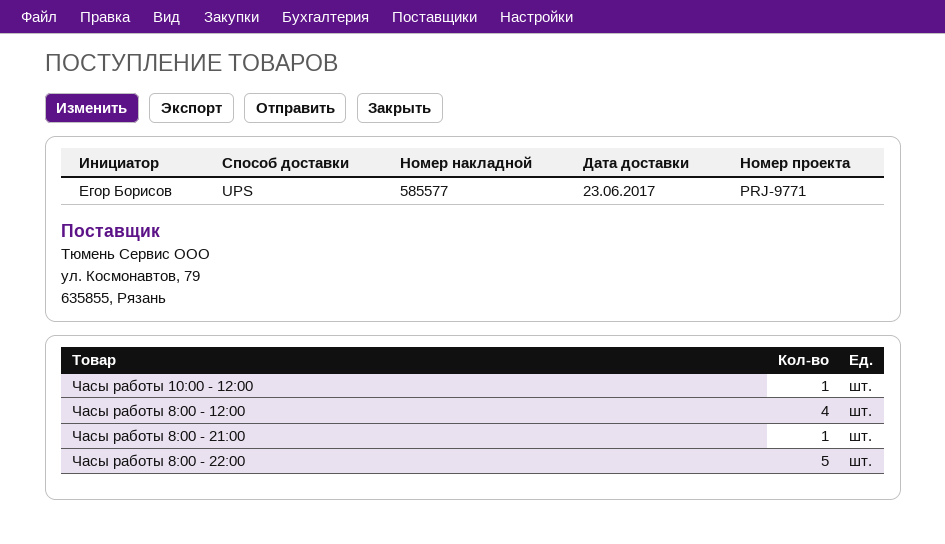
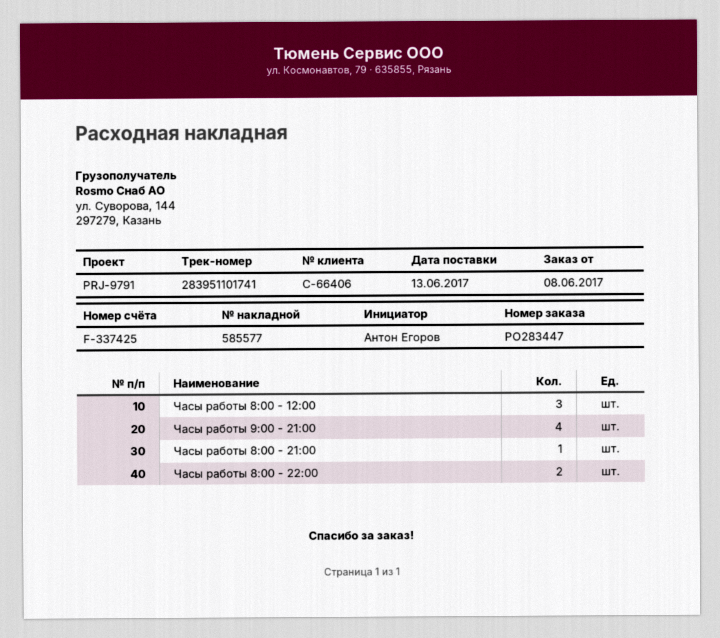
delivery date: 2017-06-23 -> 2017-06-13
reference: PRJ-9771 -> PRJ-9791
ordered by: Егор Борисов -> Антон Егоров
Часы работы 10:00 - 12:00: 1 -> none
Часы работы 8:00 - 12:00: 4 -> 3
Часы работы 8:00 - 22:00: 5 -> 2
Часы работы 9:00 - 21:00: none -> 4

